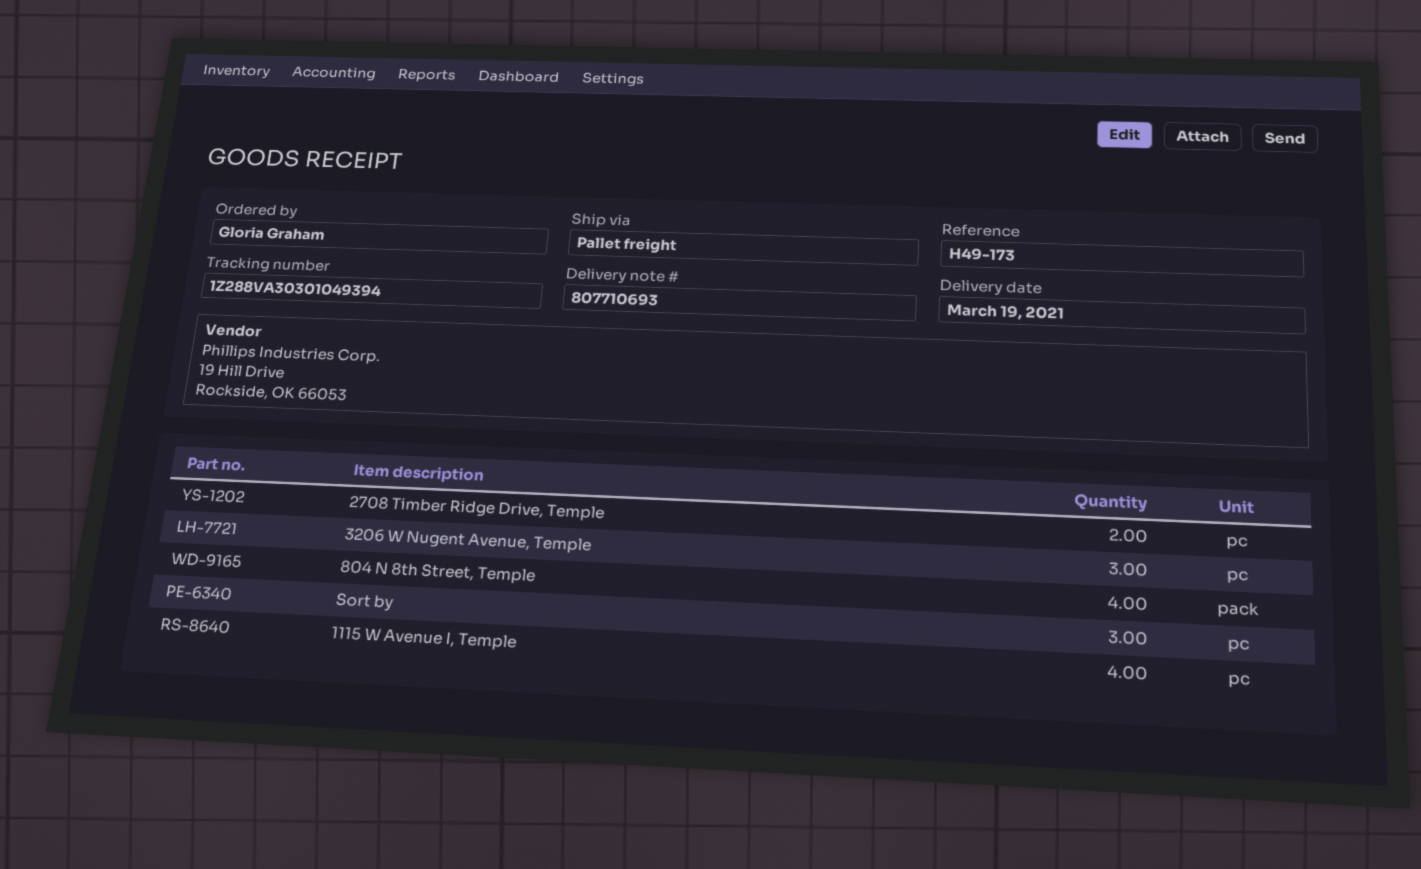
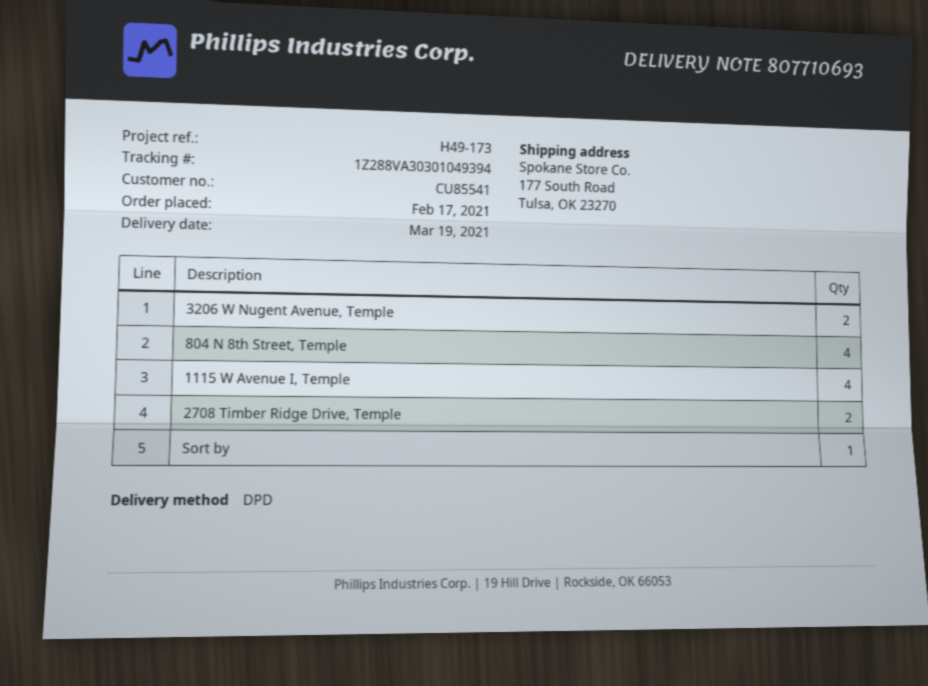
shipping method: pallet freight -> DPD
3206 W Nugent Avenue, Temple: 3 -> 2
Sort by: 3 -> 1

